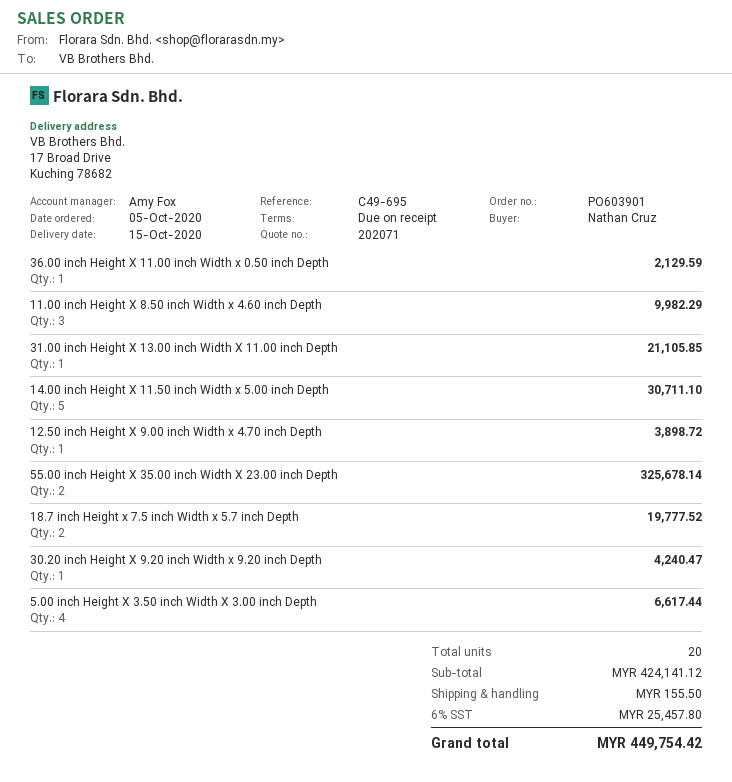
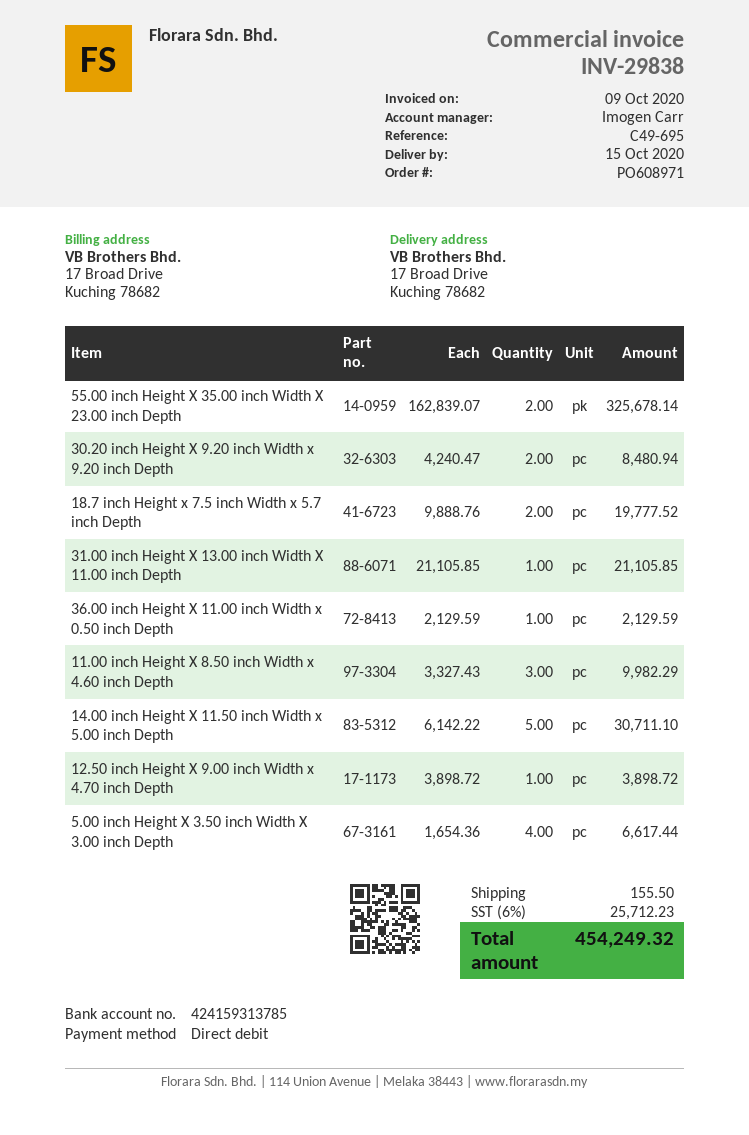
order number: PO603901 -> PO608971
sales rep: Amy Fox -> Imogen Carr
30.20 inch Height X 9.20 inch Width x 9.20 inch Depth: 1 for 4240.47 -> 2 for 8480.94
tax: 6% = 25457.80 -> 6% = 25712.23
total: 449754.42 -> 454249.32

